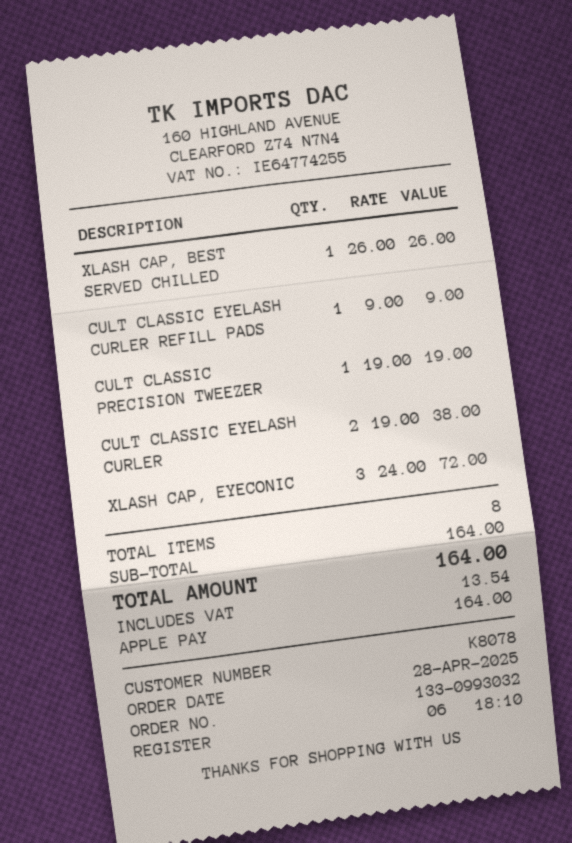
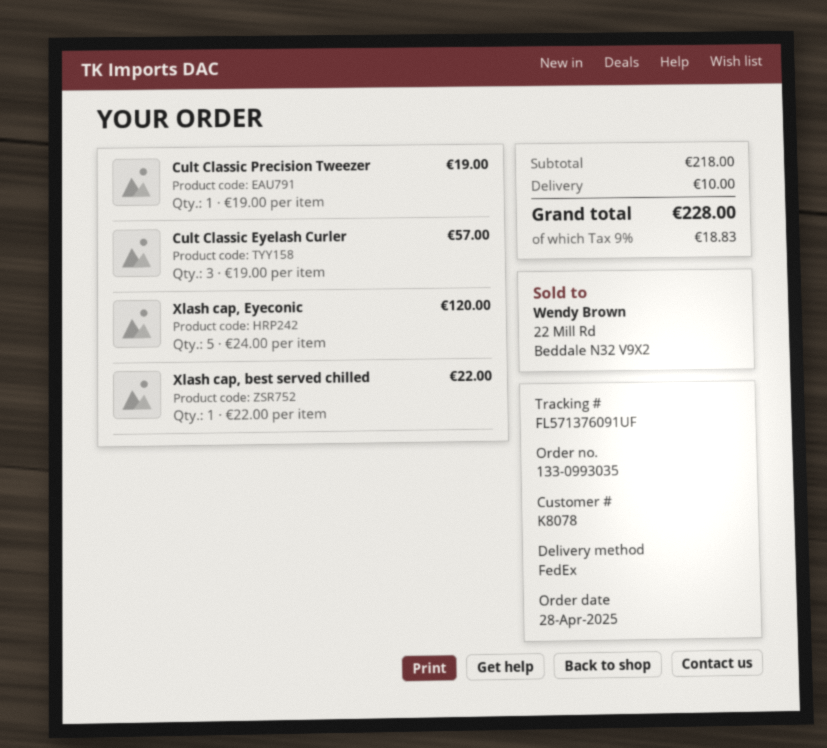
order number: 133-0993032 -> 133-0993035
XLASH CAP, BEST SERVED CHILLED: 1 x 26.00 = 26.00 -> 1 x 22.00 = 22.00
CULT CLASSIC EYELASH CURLER REFILL PADS: 1 x 9.00 = 9.00 -> none
CULT CLASSIC EYELASH CURLER: 2 x 19.00 = 38.00 -> 3 x 19.00 = 57.00
XLASH CAP, EYECONIC: 3 x 24.00 = 72.00 -> 5 x 24.00 = 120.00
subtotal: 164.00 -> 218.00
shipping: none -> 10.00
tax: 13.54 -> 18.83
total: 164.00 -> 228.00

